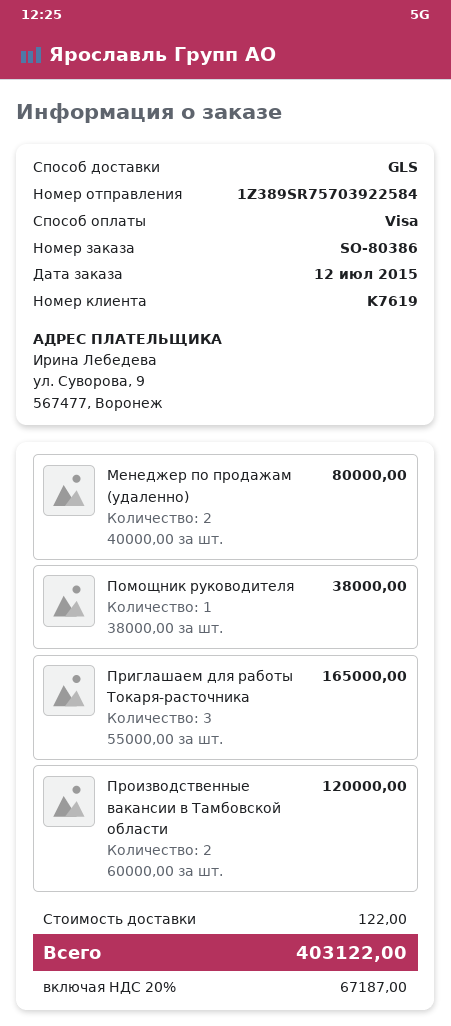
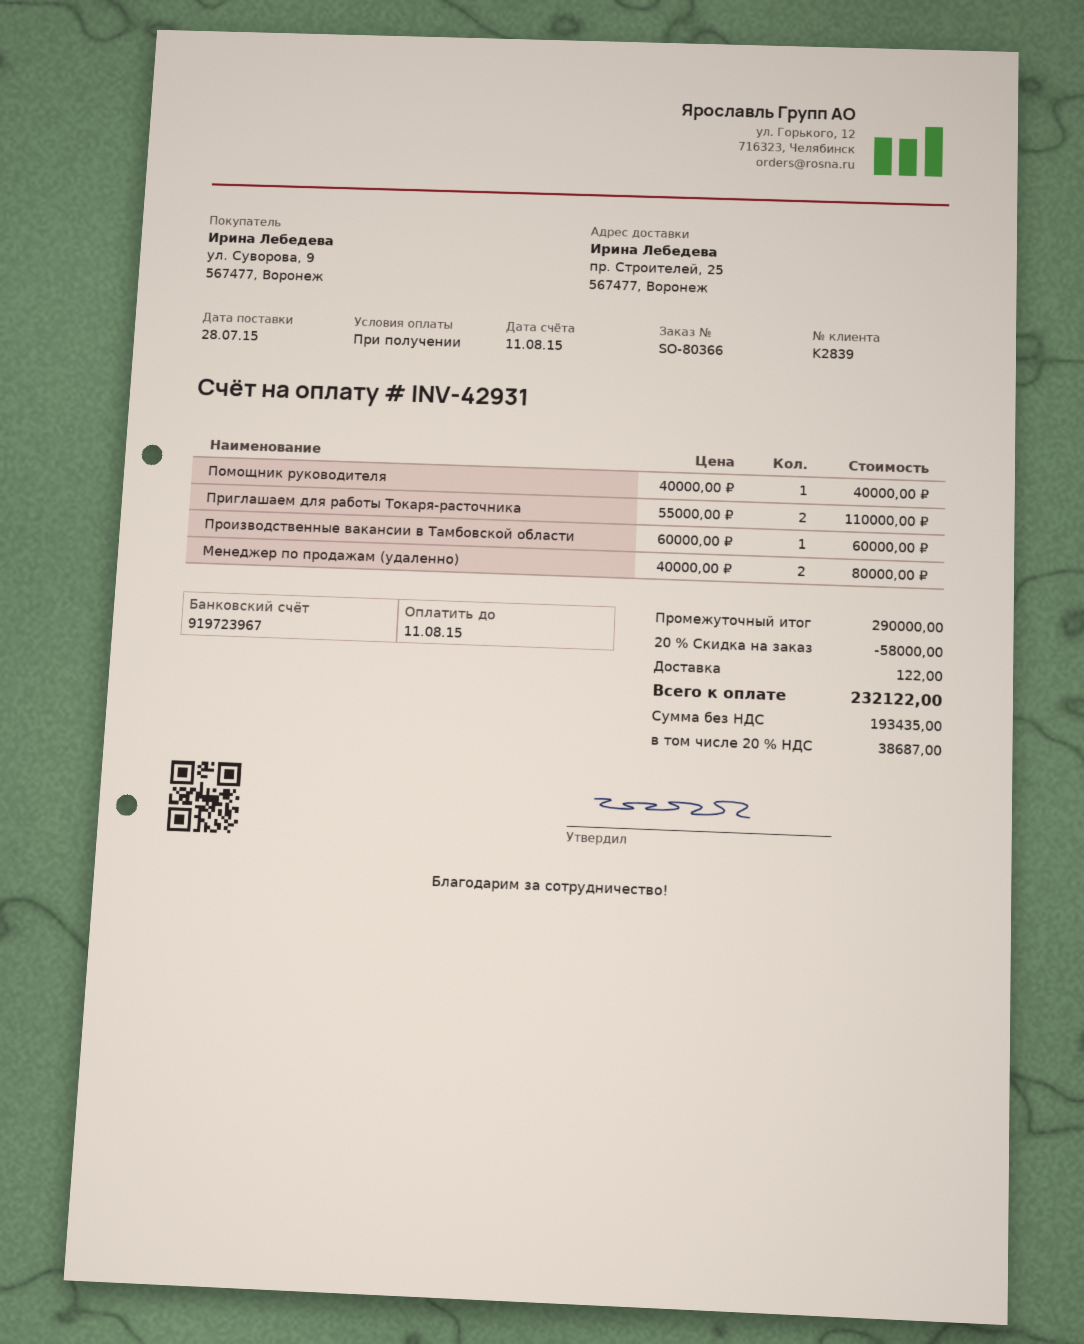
order number: SO-80386 -> SO-80366
customer number: K7619 -> K2839
Помощник руководителя: 1 x 38000.00 = 38000.00 -> 1 x 40000.00 = 40000.00
Приглашаем для работы Токаря-расточника: 3 x 55000.00 = 165000.00 -> 2 x 55000.00 = 110000.00
Производственные вакансии в Тамбовской области: 2 x 60000.00 = 120000.00 -> 1 x 60000.00 = 60000.00
discount: none -> 20% = 58000.00
tax: 20% = 67187.00 -> 20% = 38687.00
total: 403122.00 -> 232122.00

